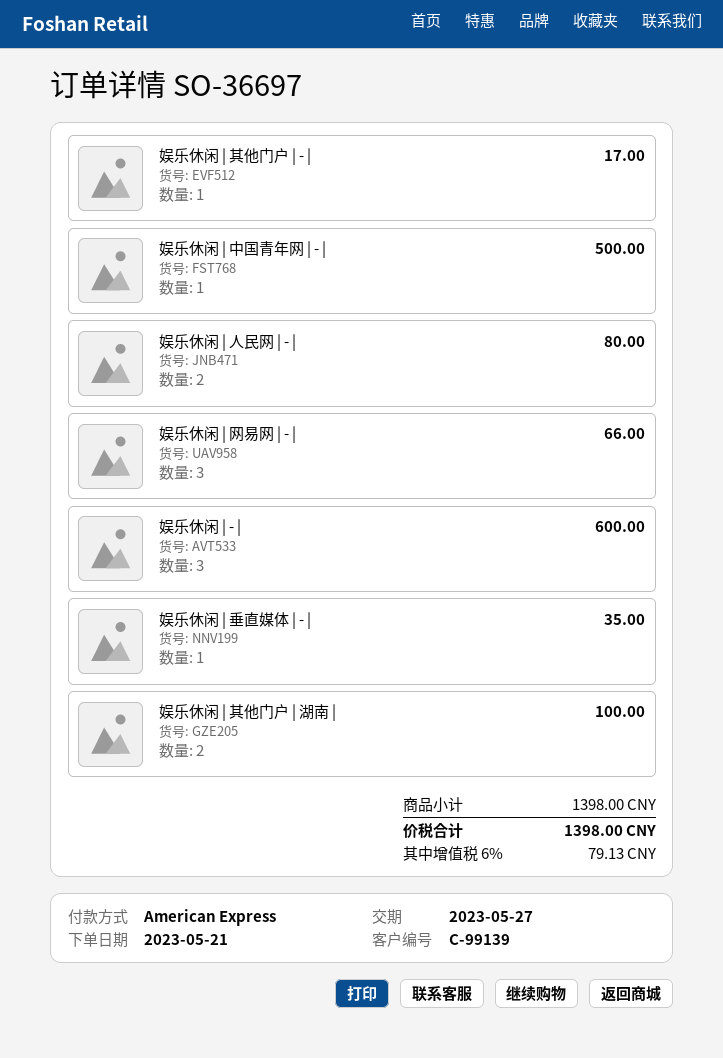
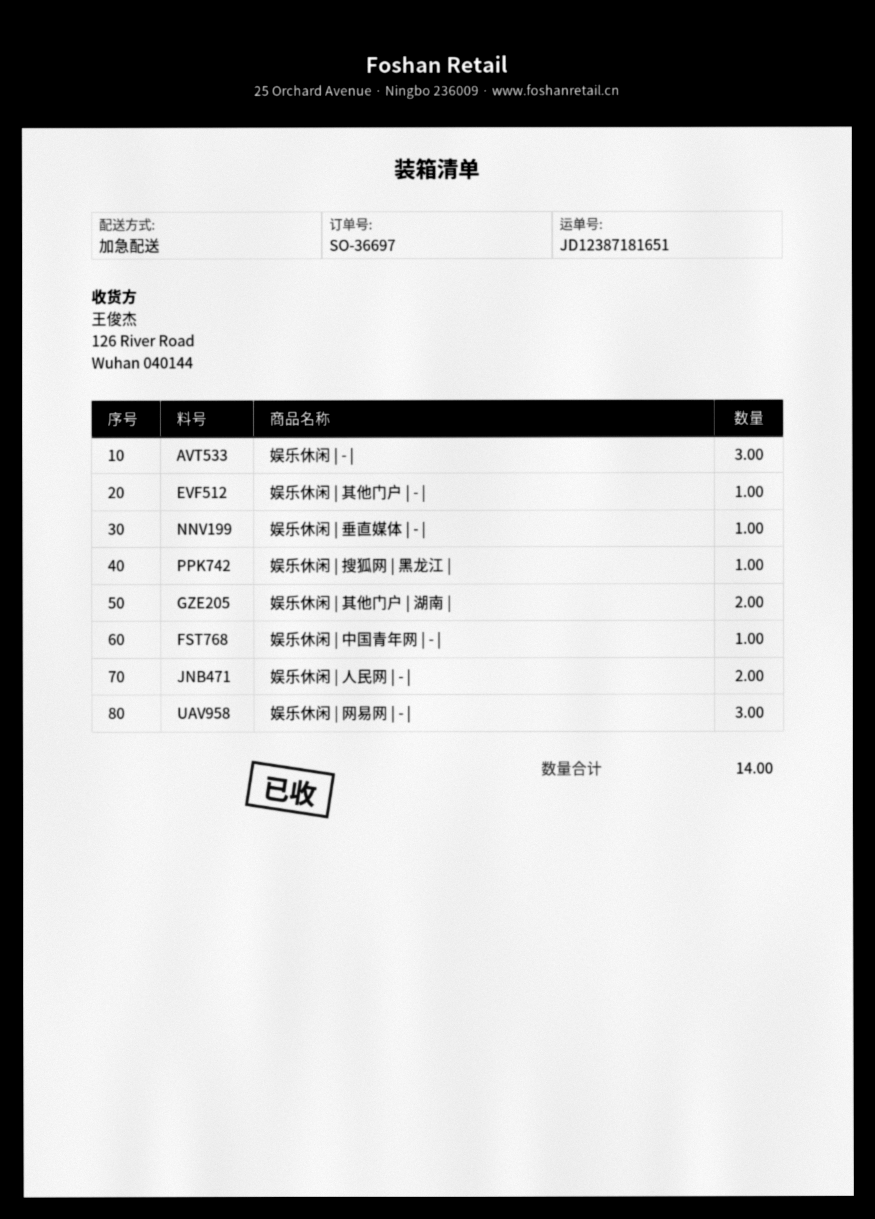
娱乐休闲 | 搜狐网 | 黑龙江 |: none -> 1

